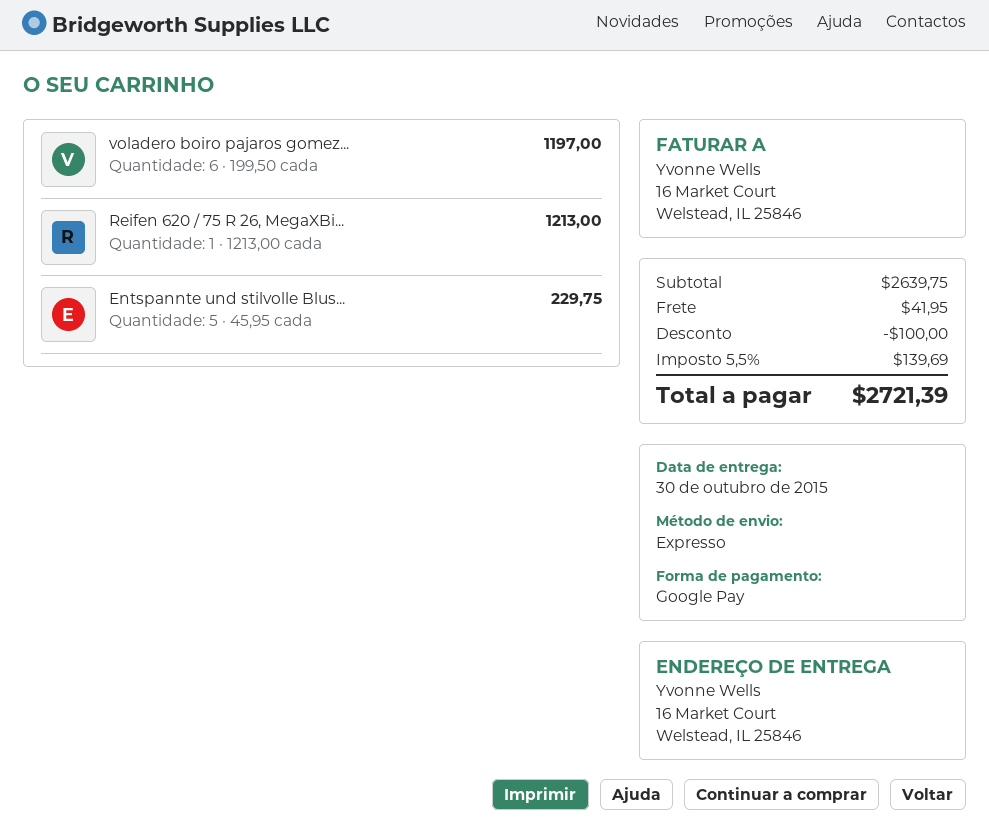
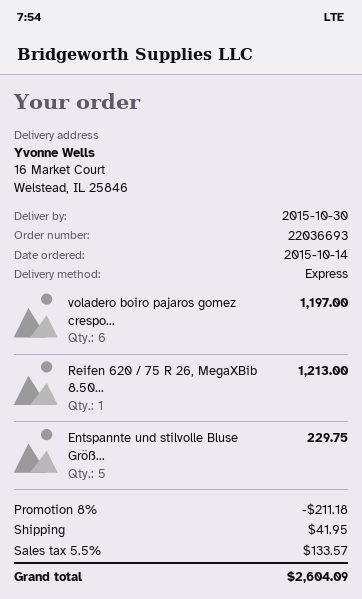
discount: 100.00 -> 211.18
tax: 5.5% = 139.69 -> 5.5% = 133.57
total: 2721.39 -> 2604.09

